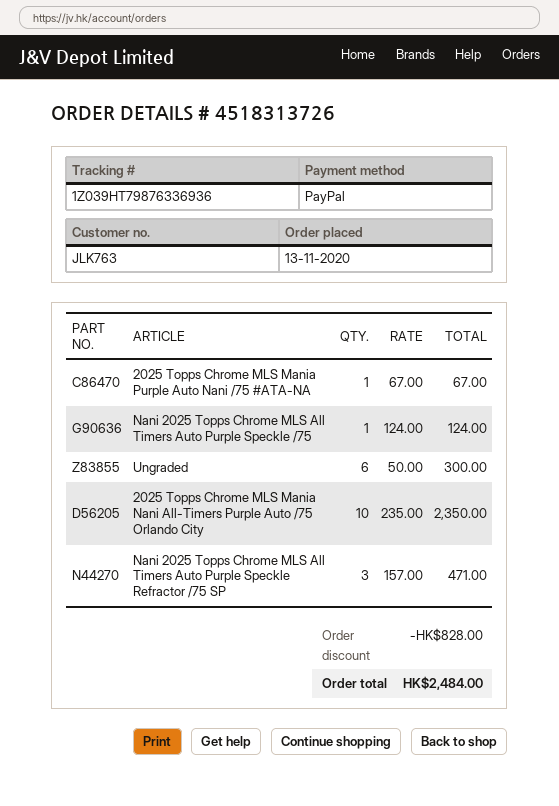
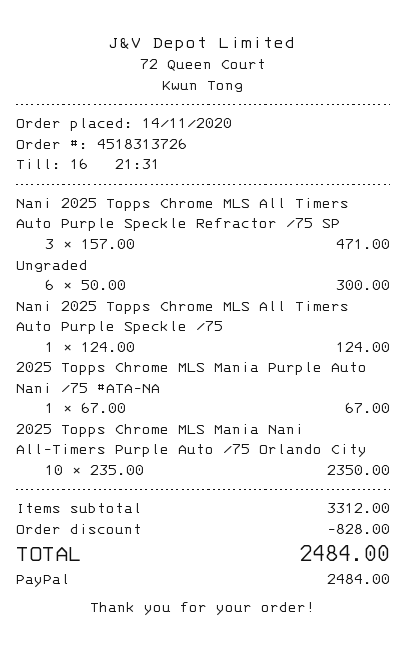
order date: 2020-11-13 -> 2020-11-14

